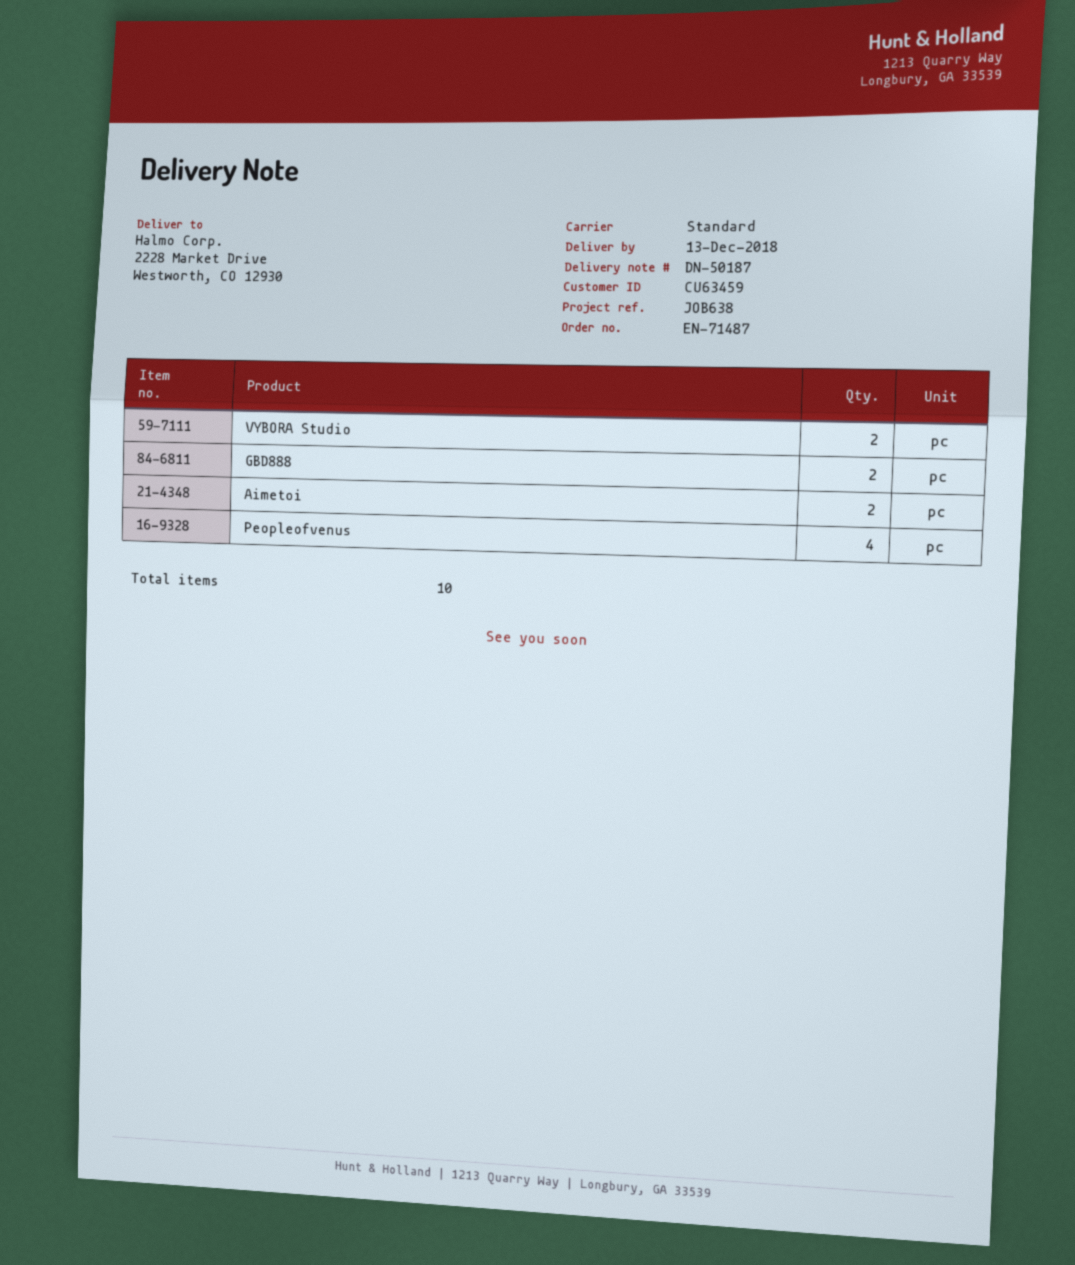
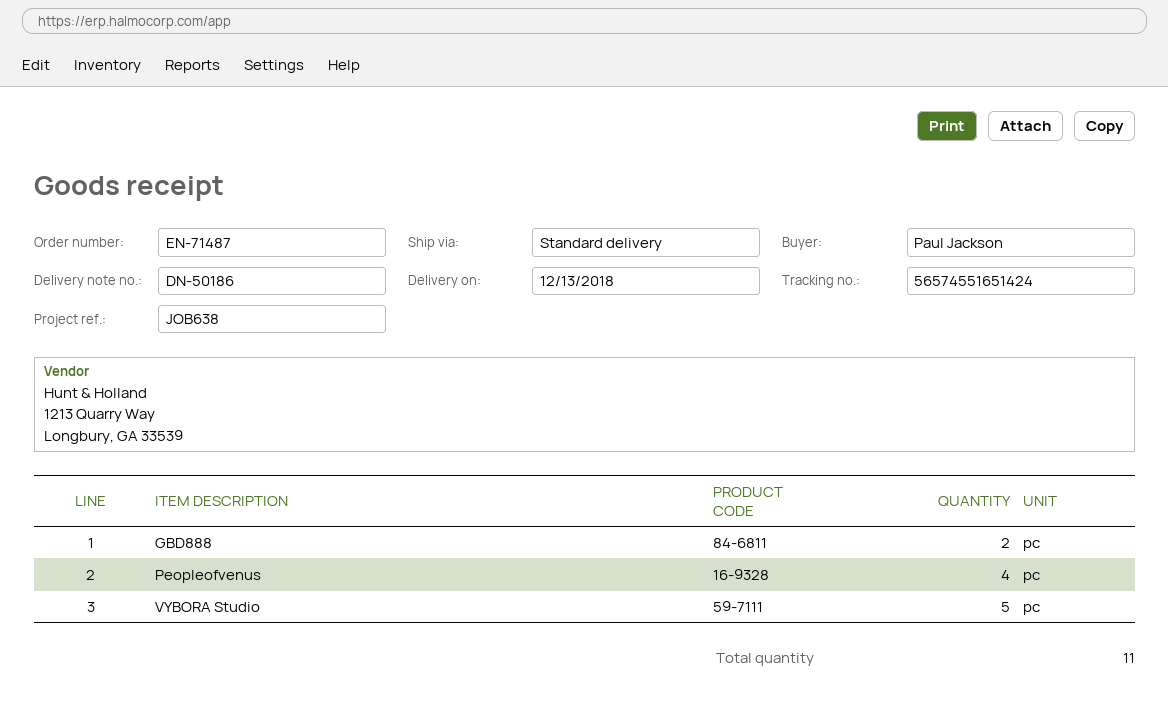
delivery note number: DN-50187 -> DN-50186
VYBORA Studio: 2 -> 5
Aimetoi: 2 -> none
total quantity: 10 -> 11

